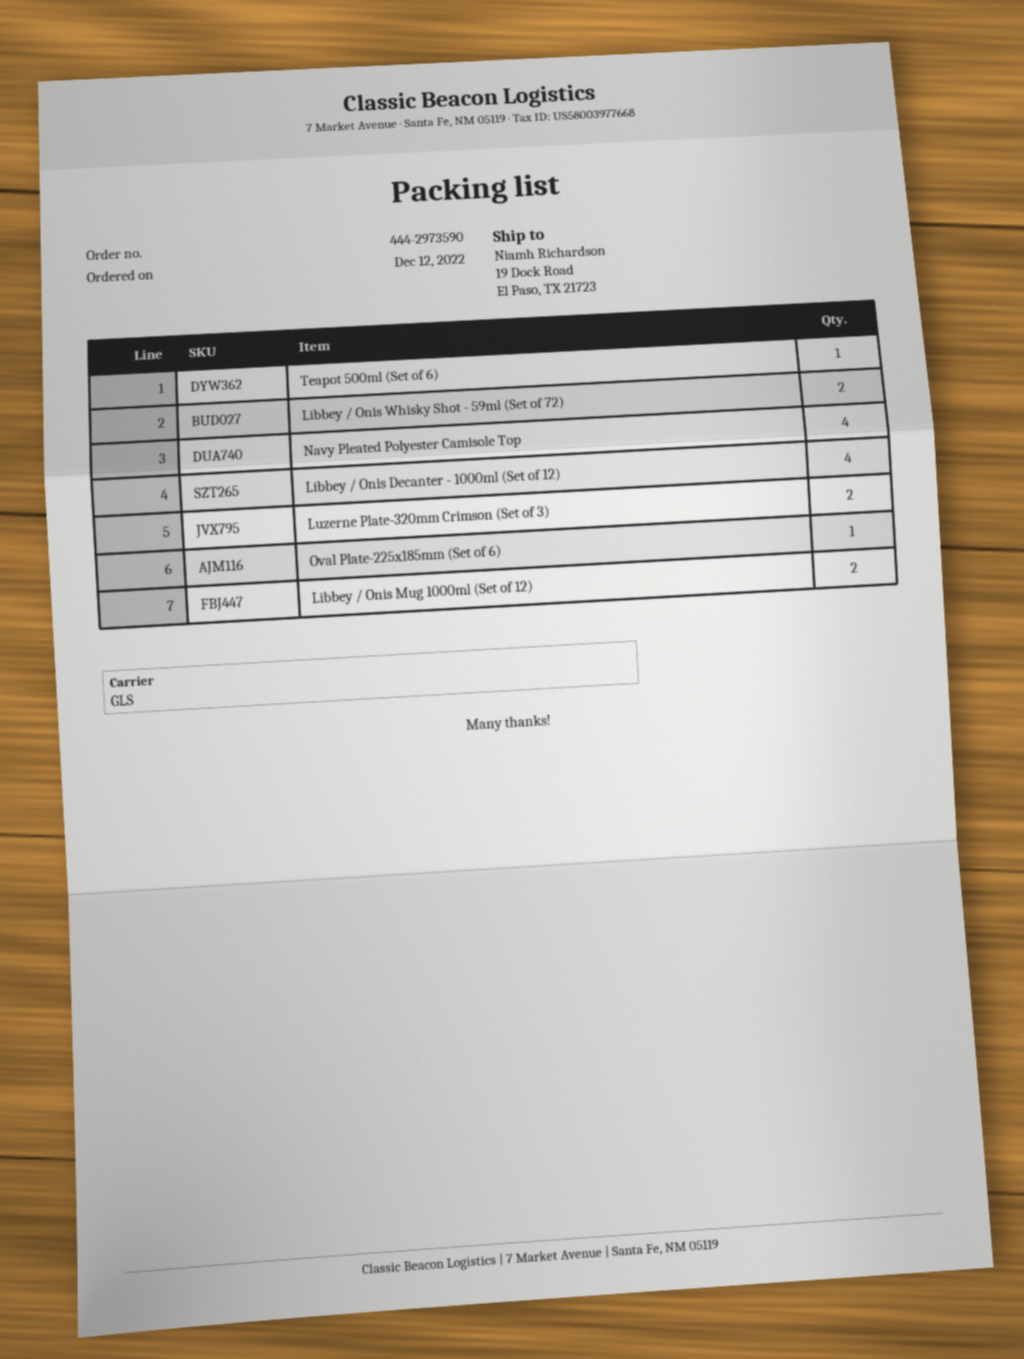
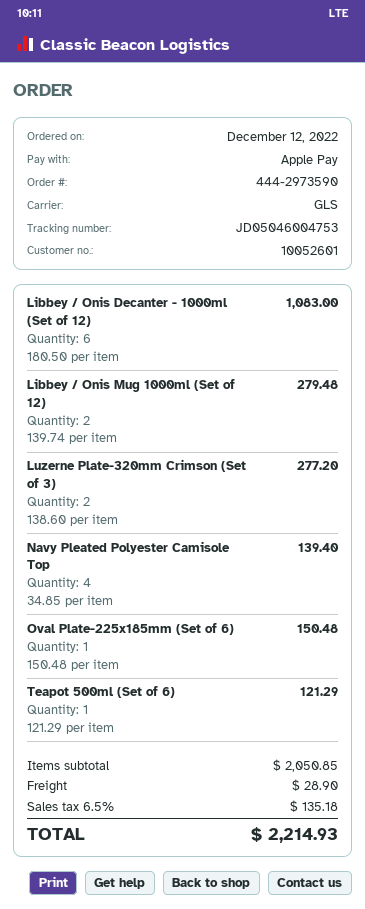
Libbey / Onis Whisky Shot - 59ml (Set of 72): 2 -> none
Libbey / Onis Decanter - 1000ml (Set of 12): 4 -> 6

